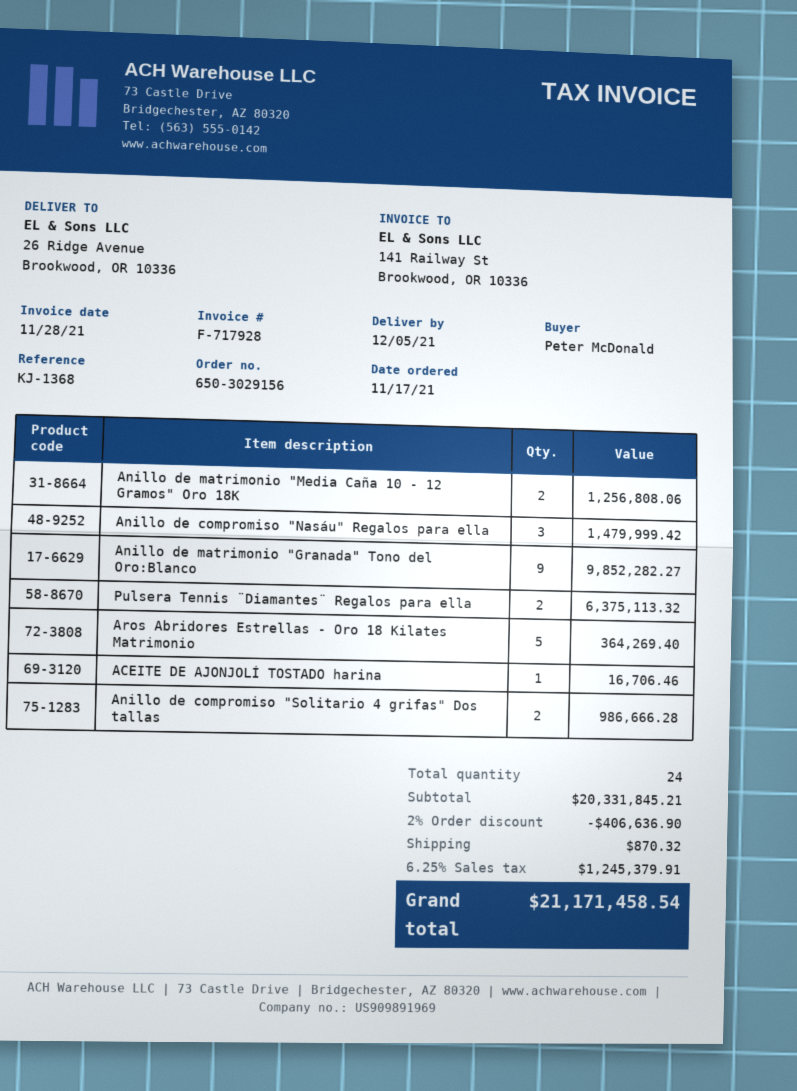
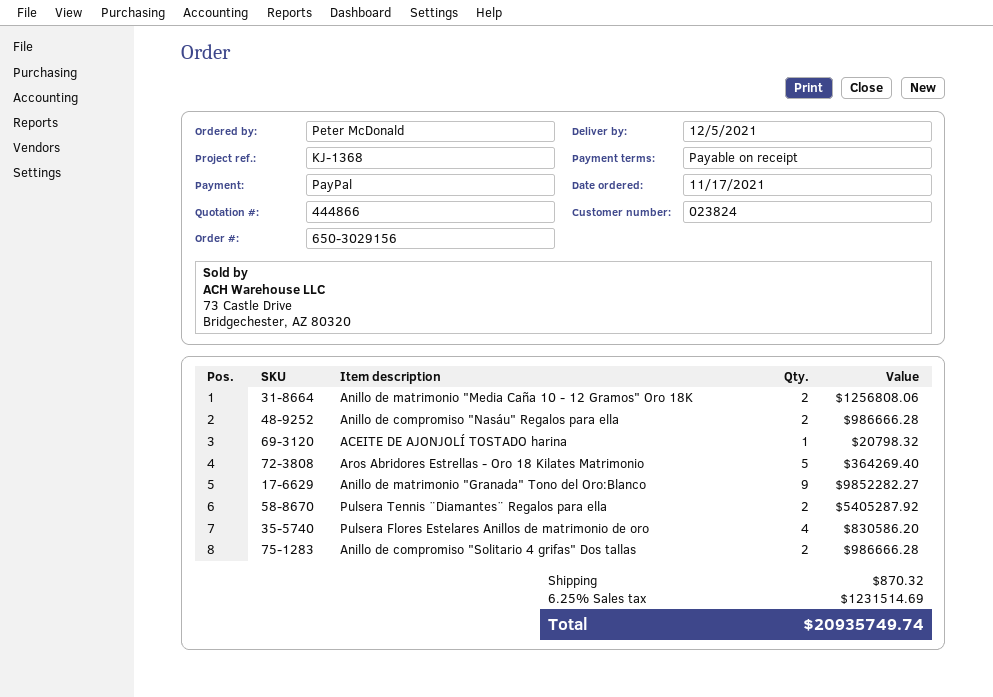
Anillo de compromiso "Nasáu" Regalos para ella: 3 for 1479999.42 -> 2 for 986666.28
Pulsera Tennis ¨Diamantes¨ Regalos para ella: 2 for 6375113.32 -> 2 for 5405287.92
ACEITE DE AJONJOLÍ TOSTADO harina: 1 for 16706.46 -> 1 for 20798.32
Pulsera Flores Estelares Anillos de matrimonio de oro: none -> 4 for 830586.20
discount: 2% = 406636.90 -> none
tax: 6.25% = 1245379.91 -> 6.25% = 1231514.69
total: 21171458.54 -> 20935749.74

